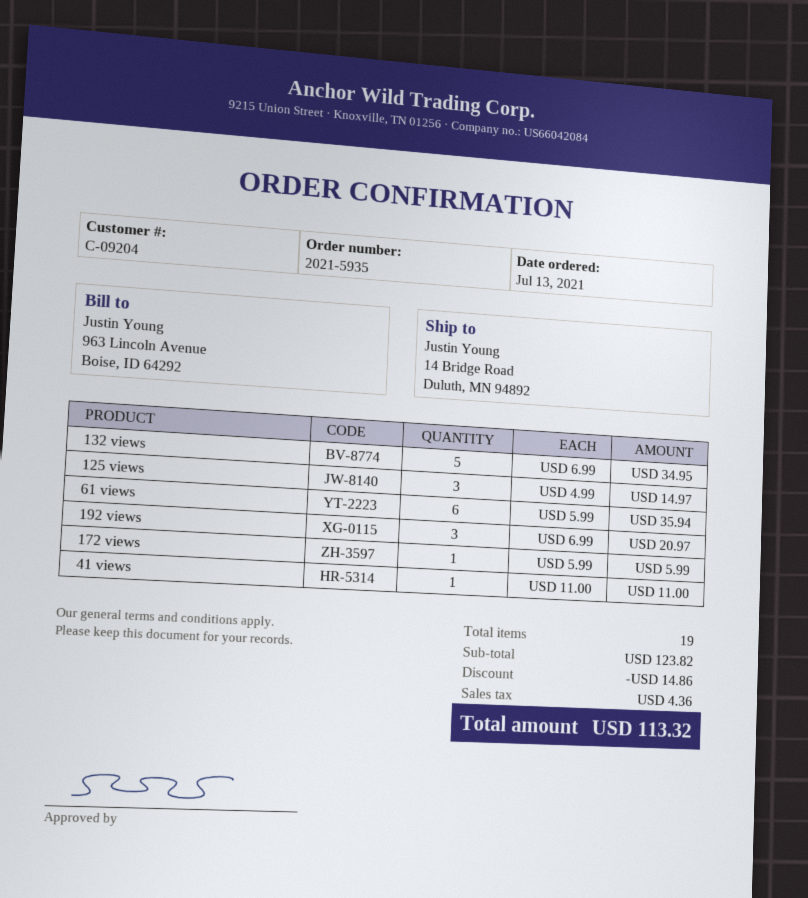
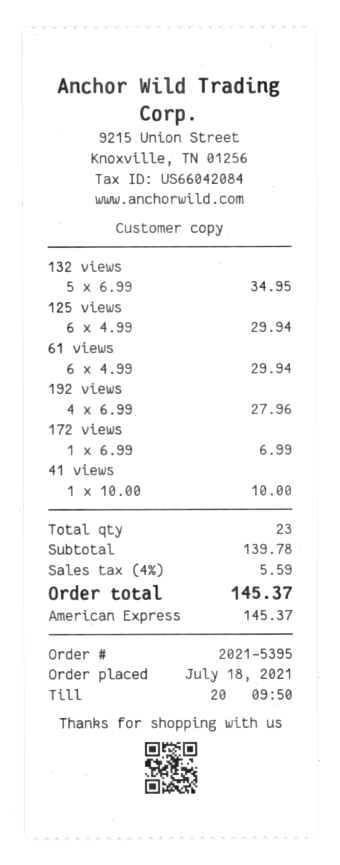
order number: 2021-5935 -> 2021-5395
order date: 2021-07-13 -> 2021-07-18
125 views: 3 x 4.99 = 14.97 -> 6 x 4.99 = 29.94
61 views: 6 x 5.99 = 35.94 -> 6 x 4.99 = 29.94
192 views: 3 x 6.99 = 20.97 -> 4 x 6.99 = 27.96
172 views: 1 x 5.99 = 5.99 -> 1 x 6.99 = 6.99
41 views: 1 x 11.00 = 11.00 -> 1 x 10.00 = 10.00
total quantity: 19 -> 23
subtotal: 123.82 -> 139.78
discount: 14.86 -> none
tax: 4.36 -> 5.59
total: 113.32 -> 145.37

